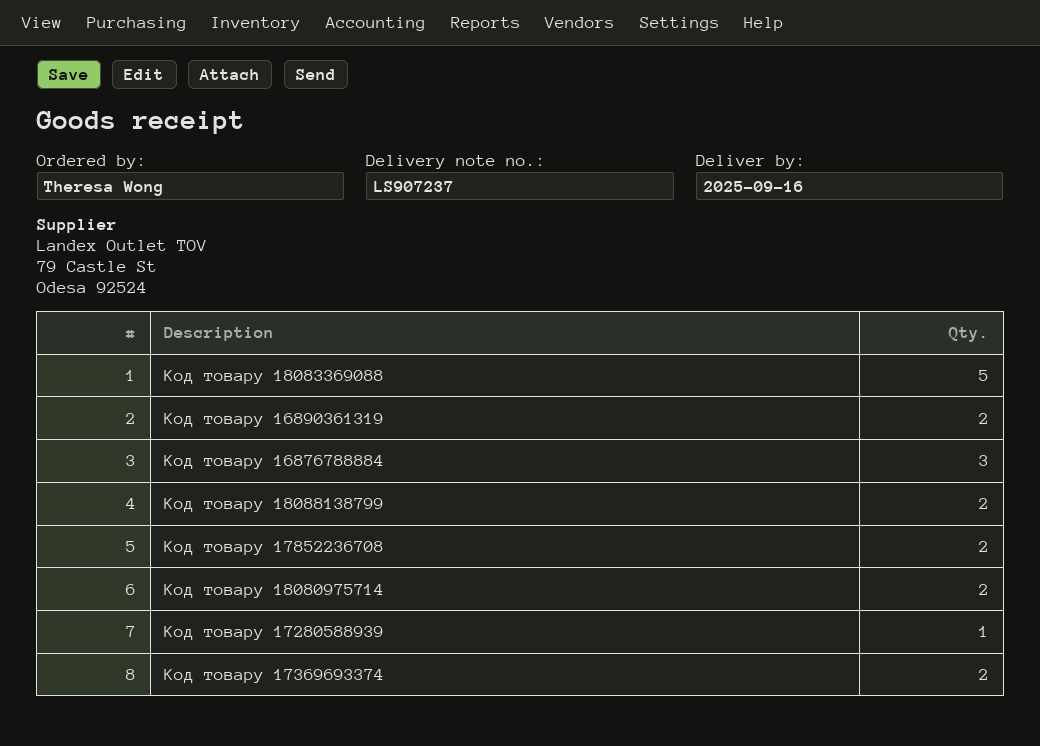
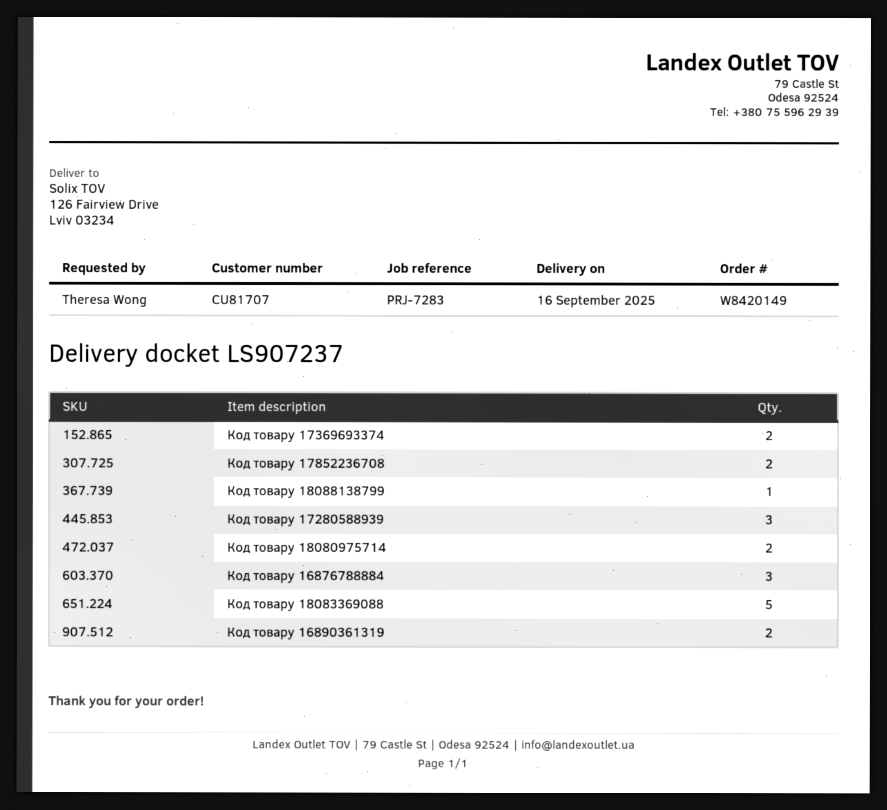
Код товару 18088138799: 2 -> 1
Код товару 17280588939: 1 -> 3

